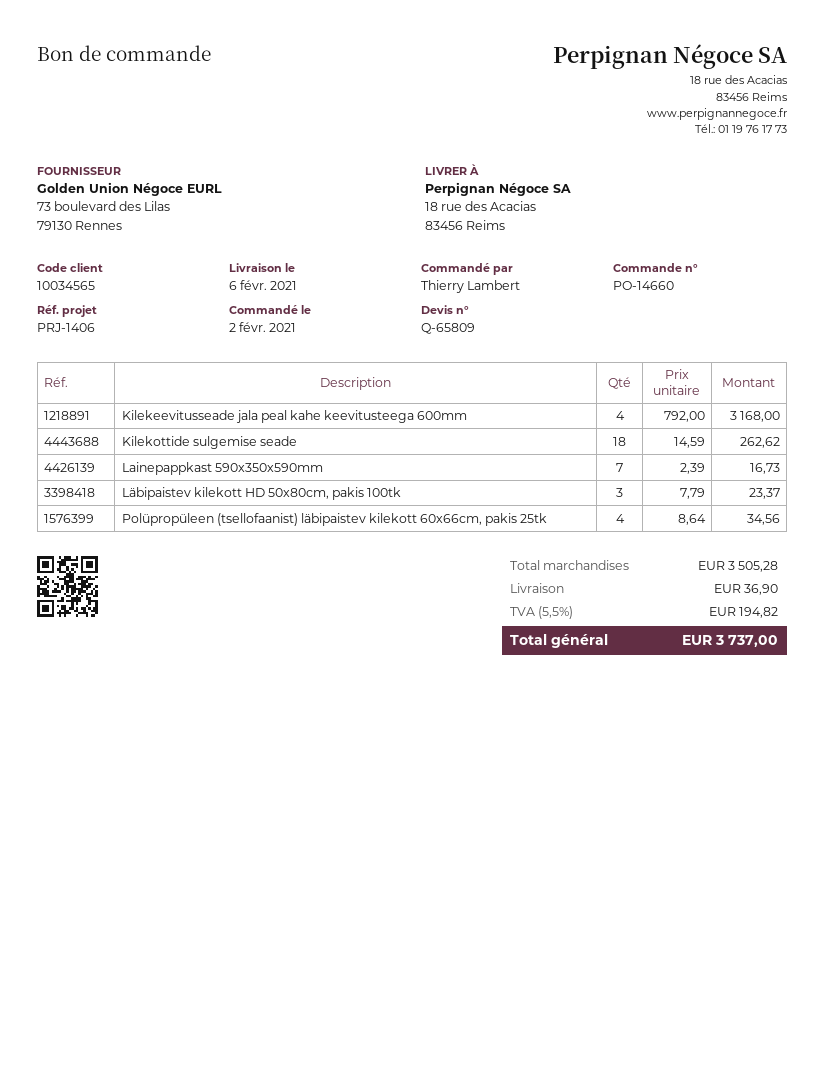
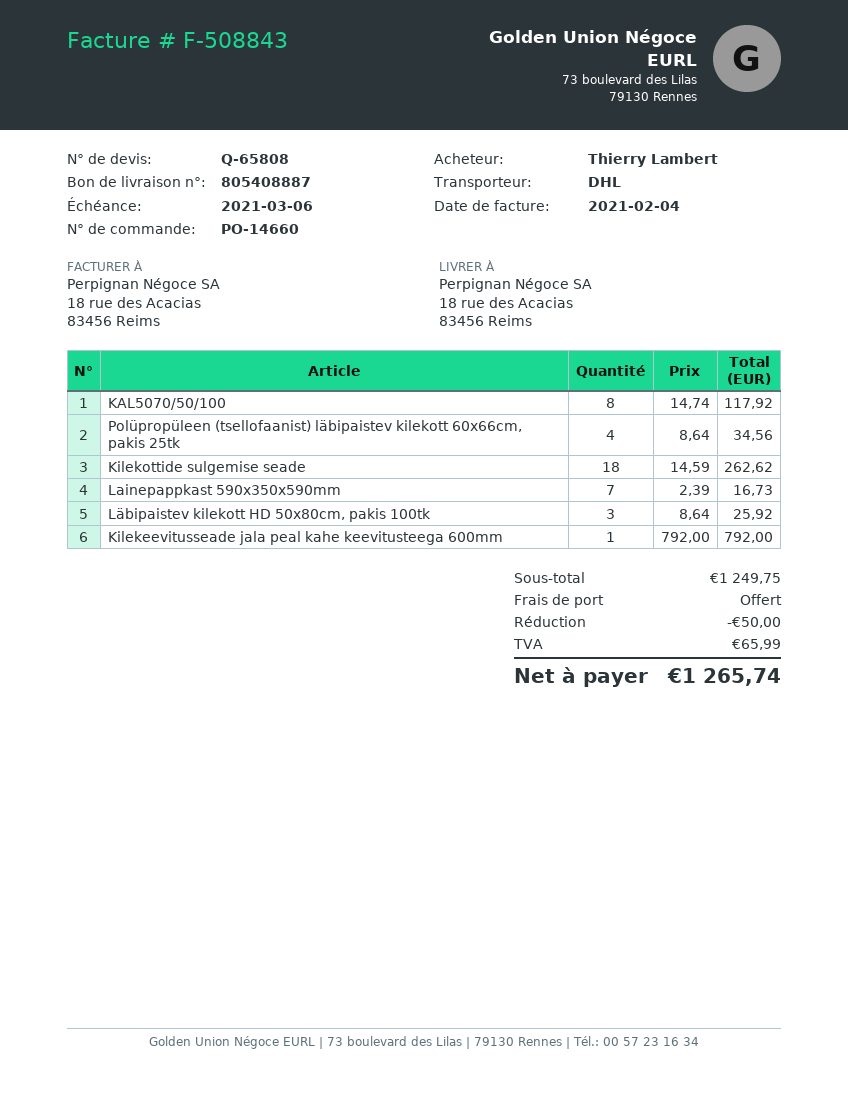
quote number: Q-65809 -> Q-65808
Kilekeevitusseade jala peal kahe keevitusteega 600mm: 4 x 792.00 = 3168.00 -> 1 x 792.00 = 792.00
Läbipaistev kilekott HD 50x80cm, pakis 100tk: 3 x 7.79 = 23.37 -> 3 x 8.64 = 25.92
KAL5070/50/100: none -> 8 x 14.74 = 117.92
subtotal: 3505.28 -> 1249.75
discount: none -> 50.00
shipping: 36.90 -> 0.00
tax: 194.82 -> 65.99
total: 3737.00 -> 1265.74

